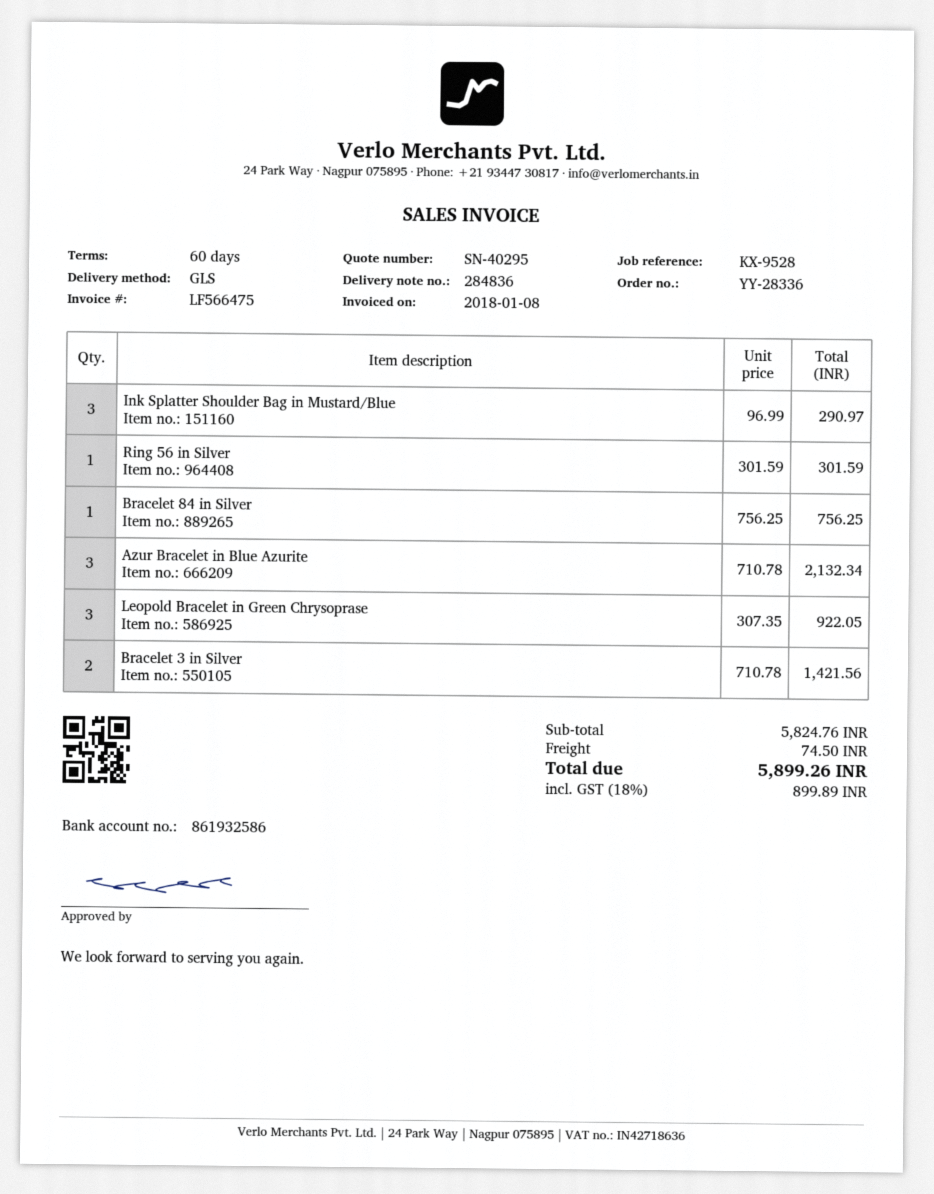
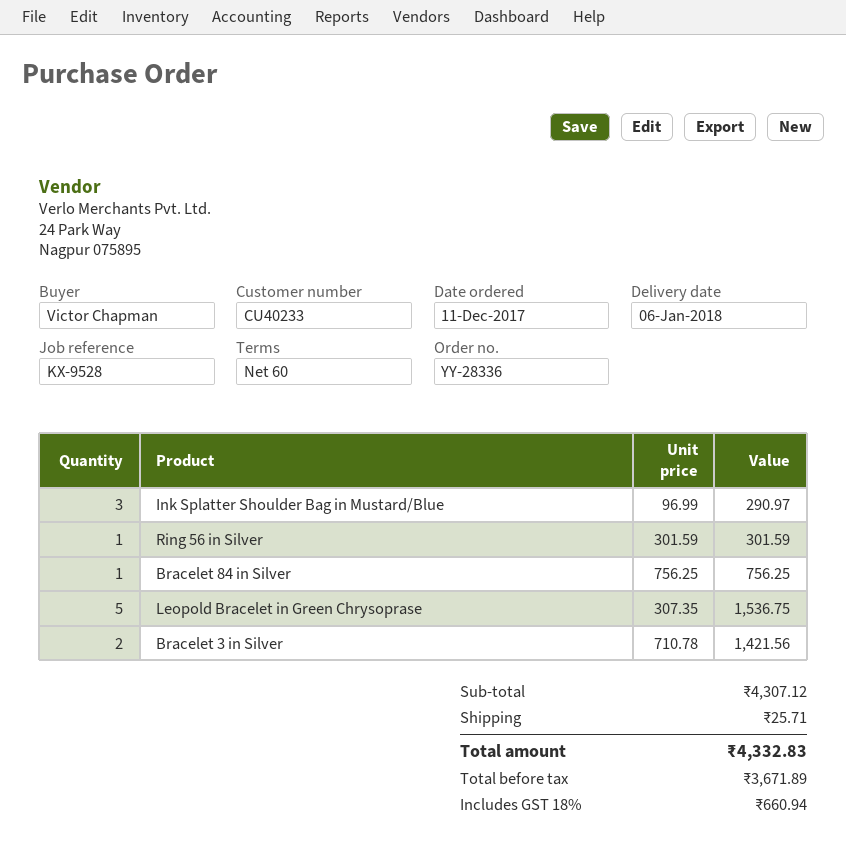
Azur Bracelet in Blue Azurite: 3 x 710.78 = 2132.34 -> none
Leopold Bracelet in Green Chrysoprase: 3 x 307.35 = 922.05 -> 5 x 307.35 = 1536.75
subtotal: 5824.76 -> 4307.12
shipping: 74.50 -> 25.71
tax: 18% = 899.89 -> 18% = 660.94
total: 5899.26 -> 4332.83

